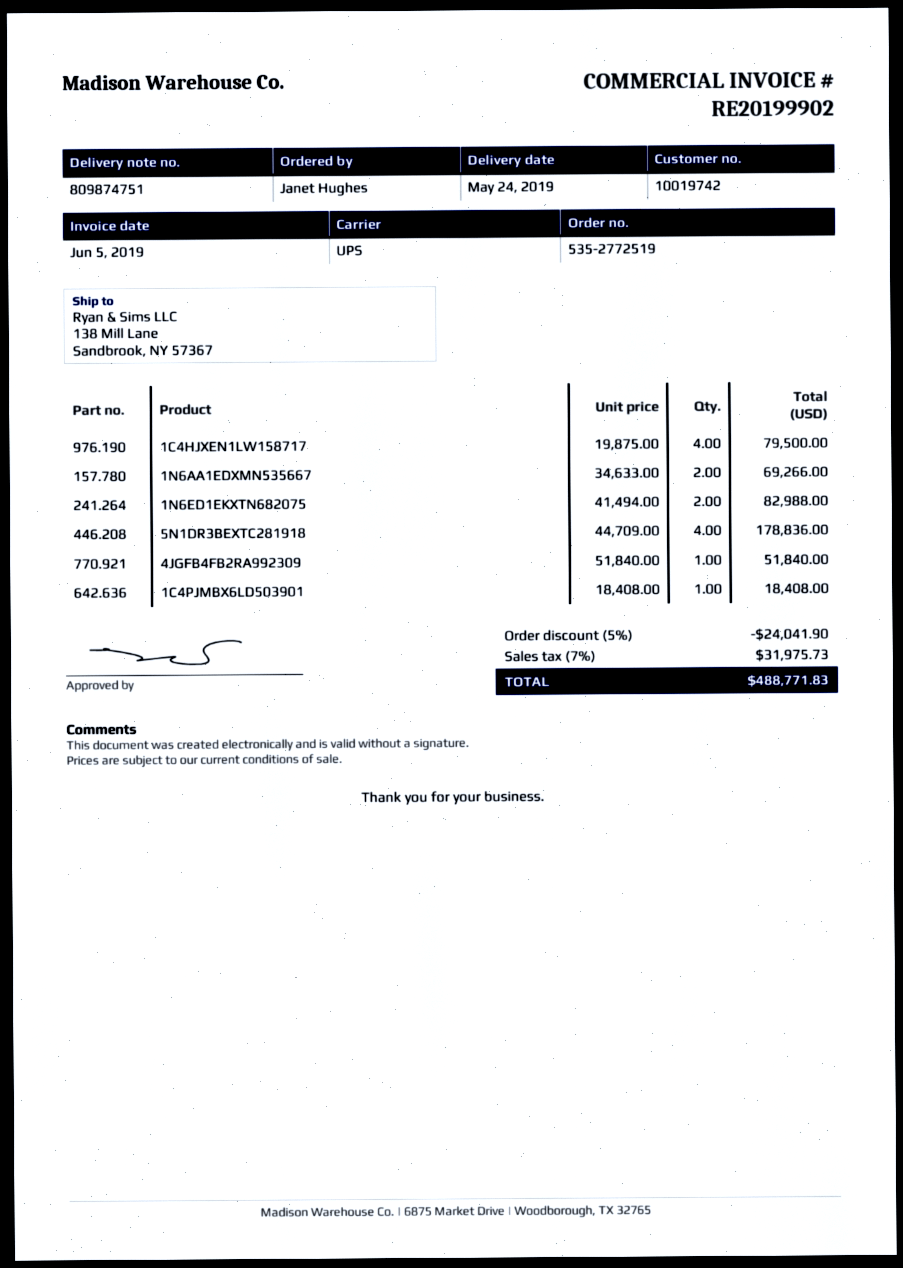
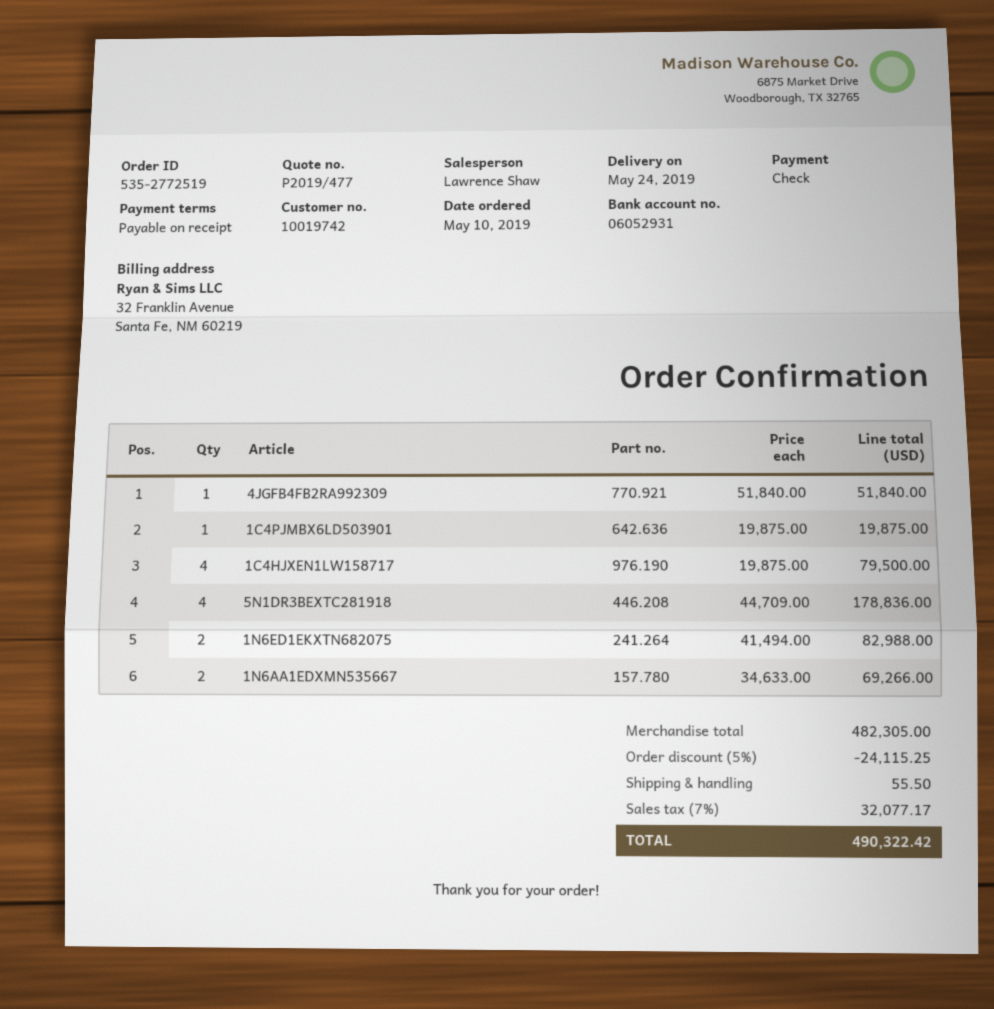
1C4PJMBX6LD503901: 1 x 18408.00 = 18408.00 -> 1 x 19875.00 = 19875.00
discount: 5% = 24041.90 -> 5% = 24115.25
shipping: none -> 55.50
tax: 7% = 31975.73 -> 7% = 32077.17
total: 488771.83 -> 490322.42

